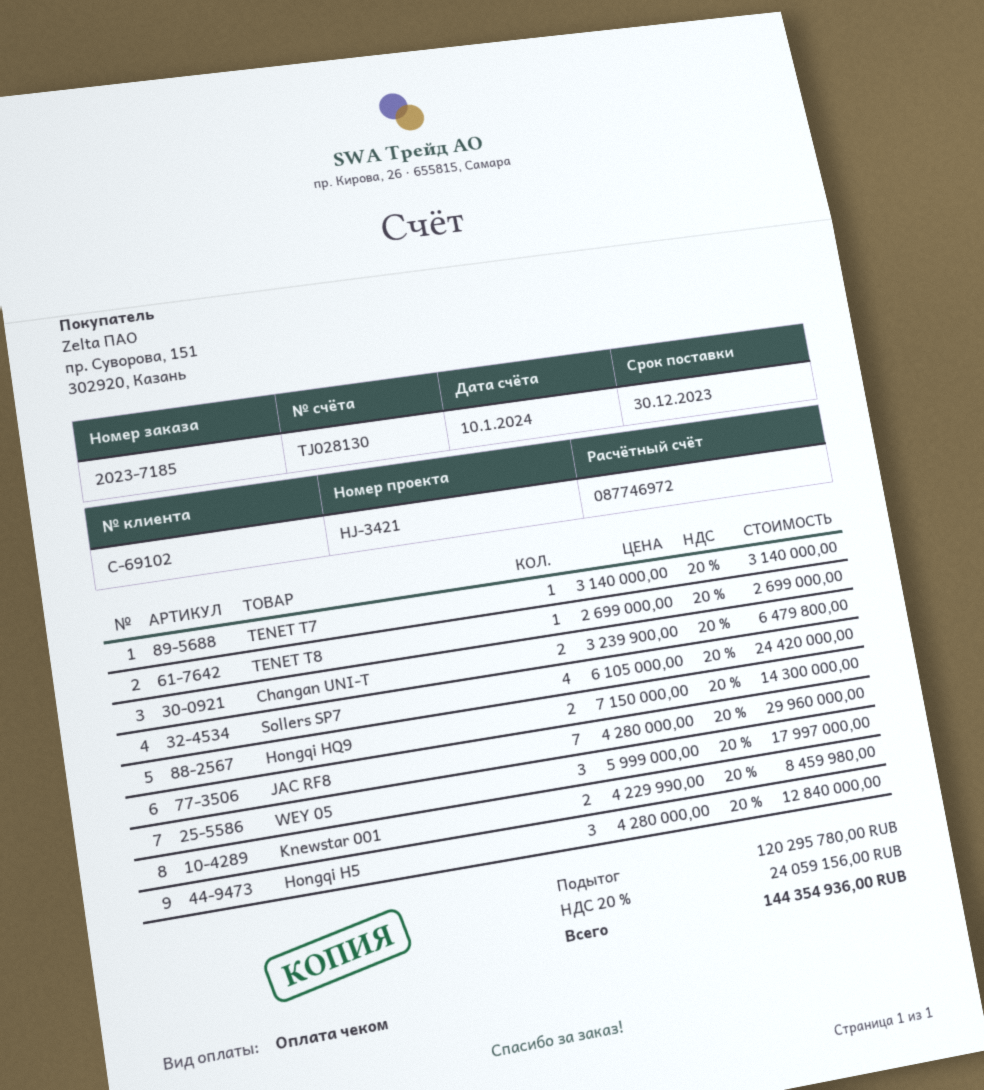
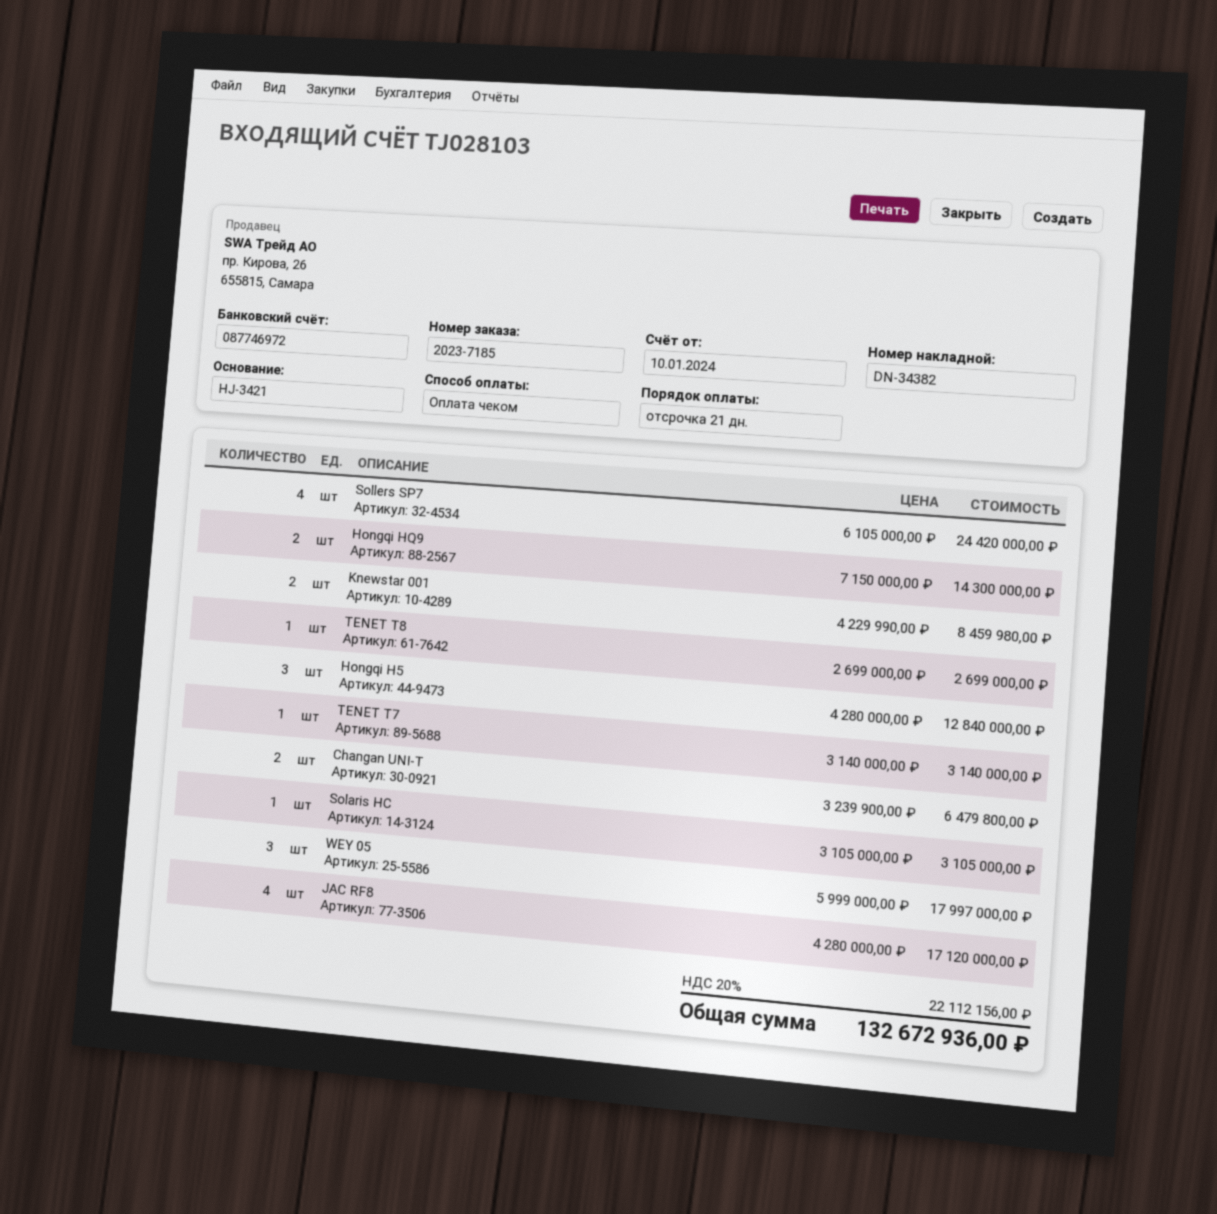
invoice number: TJ028130 -> TJ028103
JAC RF8: 7 x 4280000.00 = 29960000.00 -> 4 x 4280000.00 = 17120000.00
Solaris HC: none -> 1 x 3105000.00 = 3105000.00
tax: 20% = 24059156.00 -> 20% = 22112156.00
total: 144354936.00 -> 132672936.00

